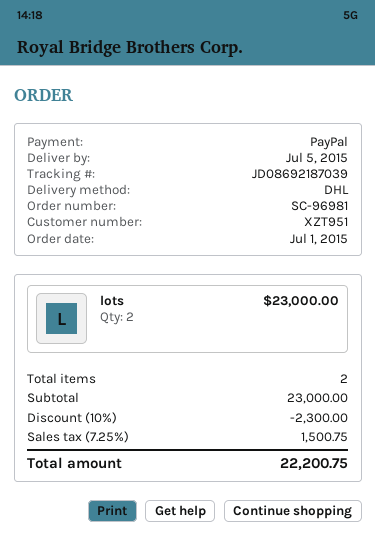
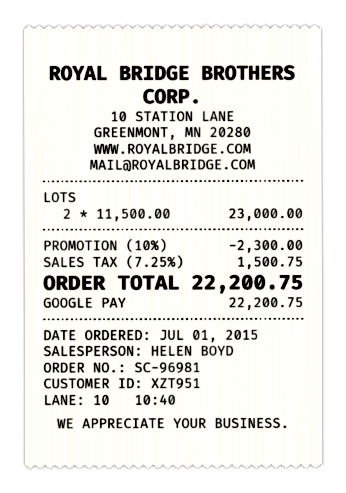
payment method: PayPal -> Google Pay

